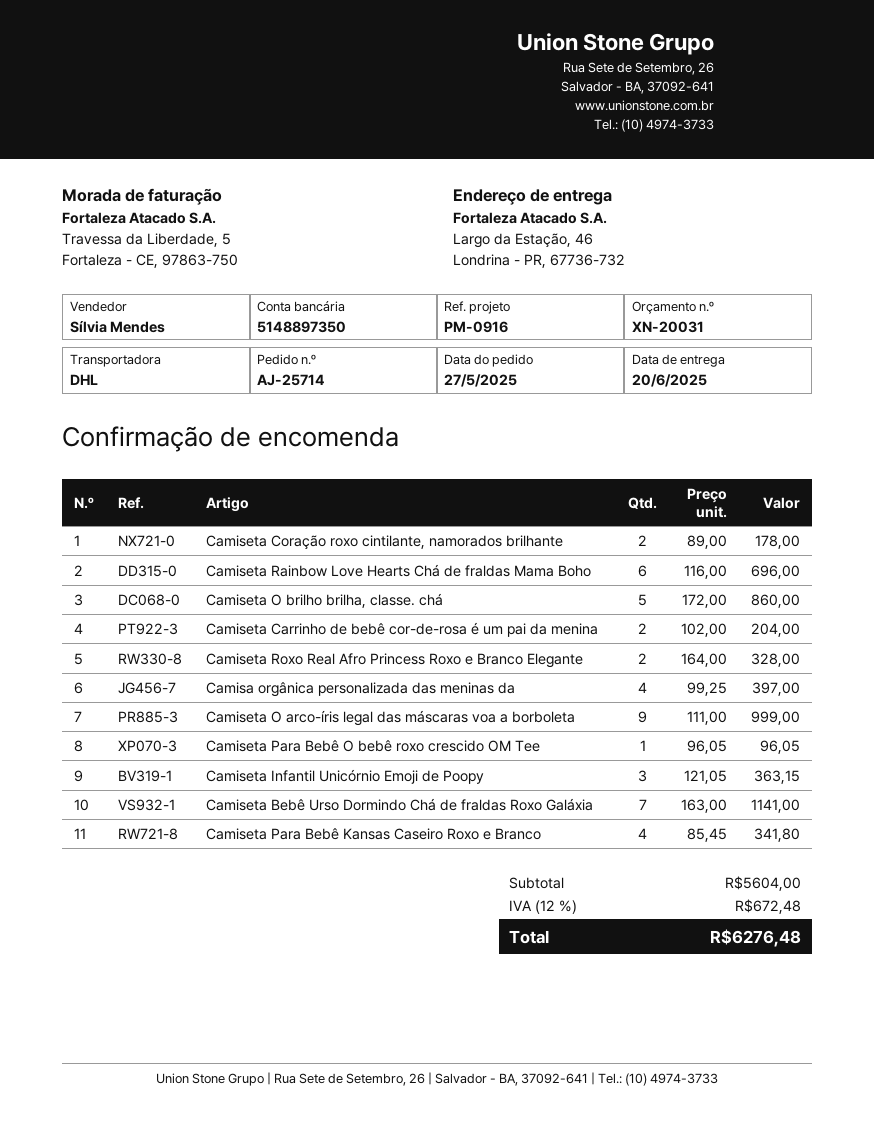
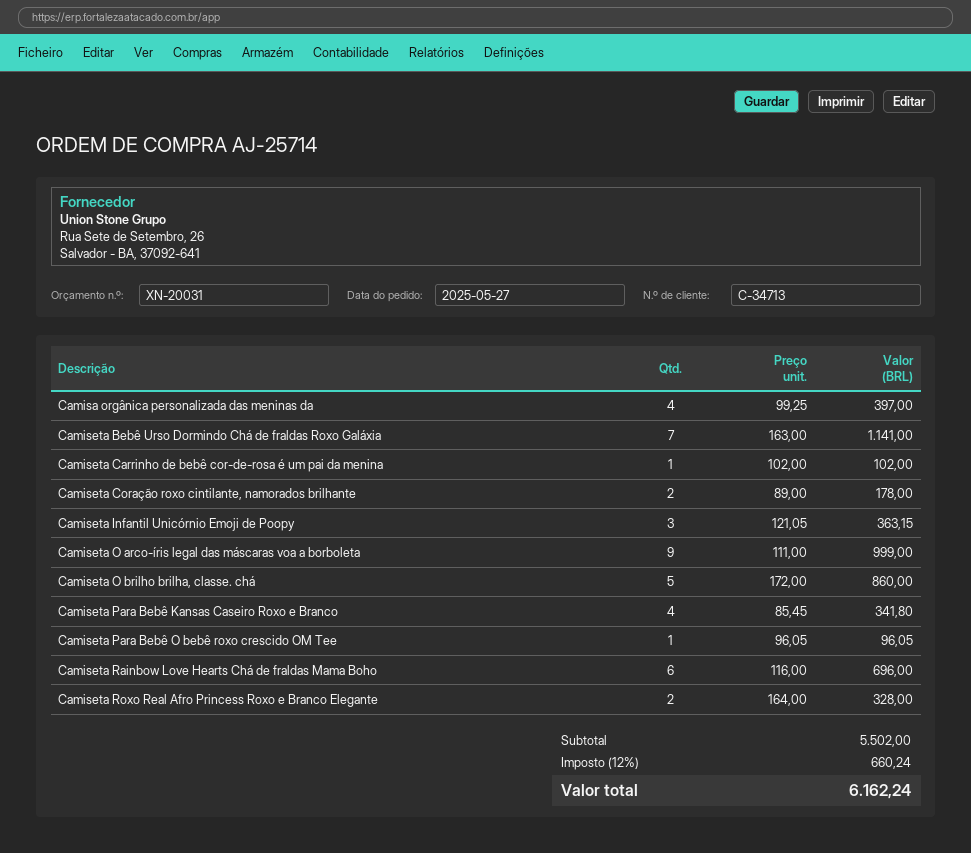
Camiseta Carrinho de bebê cor-de-rosa é um pai da menina: 2 x 102.00 = 204.00 -> 1 x 102.00 = 102.00
subtotal: 5604.00 -> 5502.00
tax: 12% = 672.48 -> 12% = 660.24
total: 6276.48 -> 6162.24

